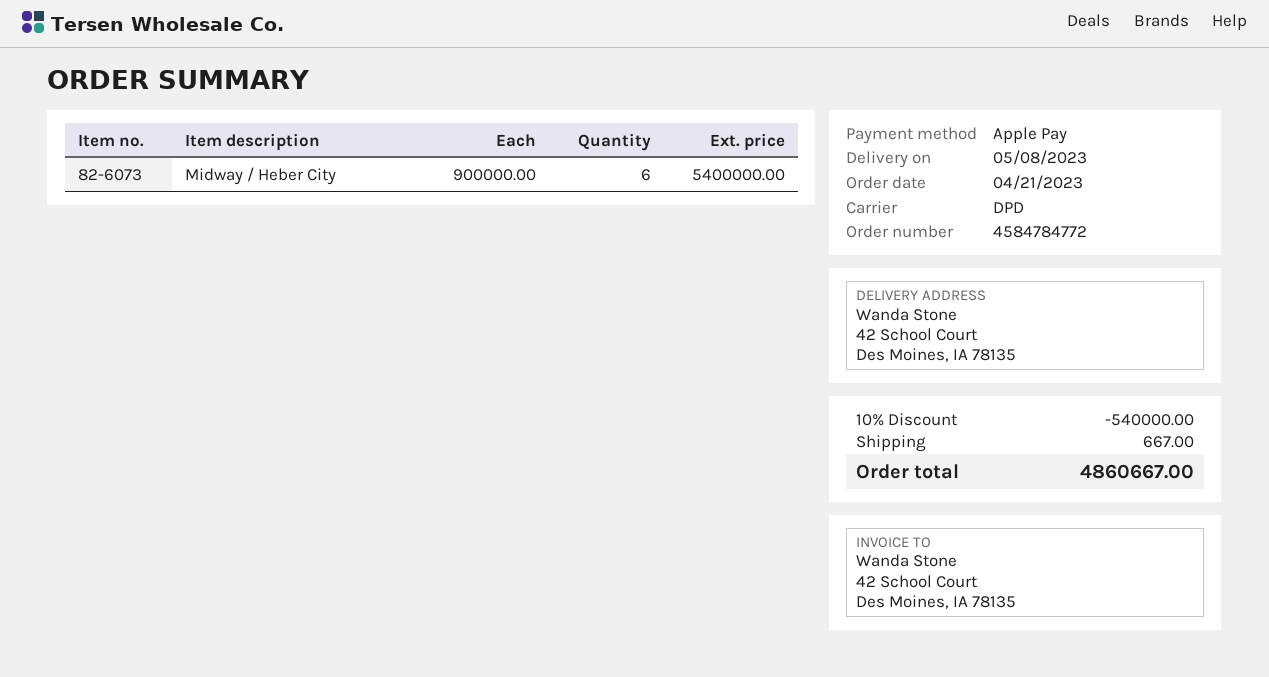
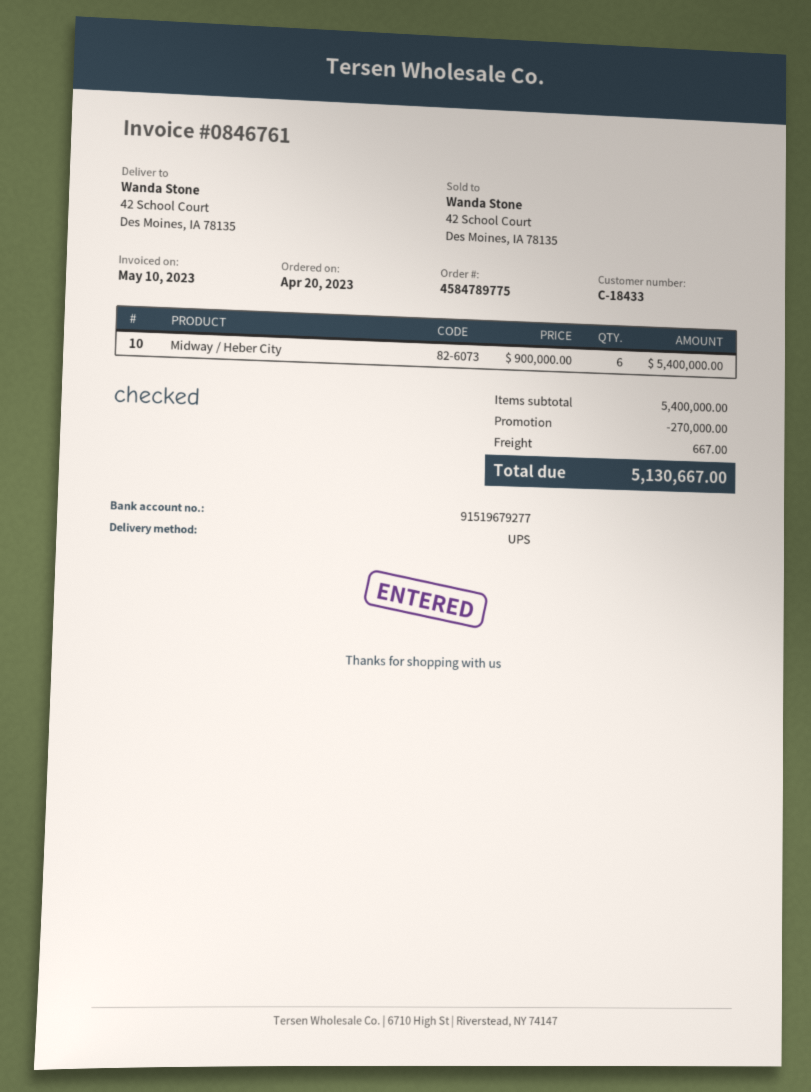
order number: 4584784772 -> 4584789775
order date: 2023-04-21 -> 2023-04-20
shipping method: DPD -> UPS
discount: 540000.00 -> 270000.00
total: 4860667.00 -> 5130667.00

